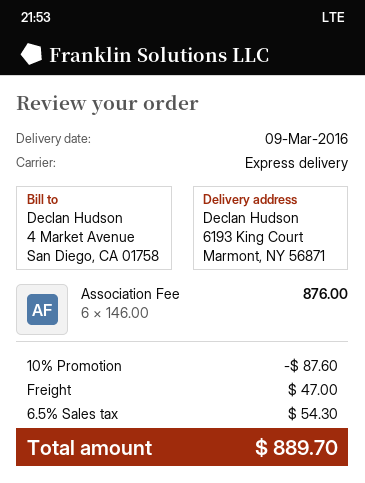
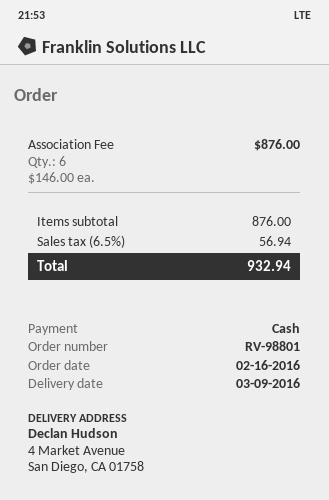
ship to: 6193 King Court, Marmont, NY 56871 -> 4 Market Avenue, San Diego, CA 01758
discount: 10% = 87.60 -> none
shipping: 47.00 -> none
tax: 6.5% = 54.30 -> 6.5% = 56.94
total: 889.70 -> 932.94

